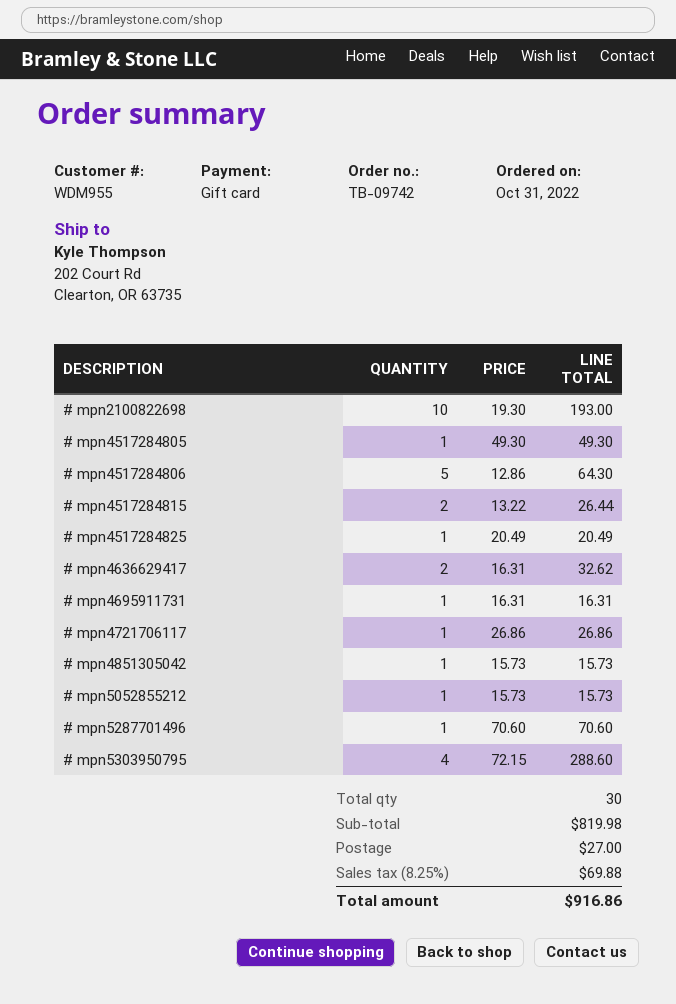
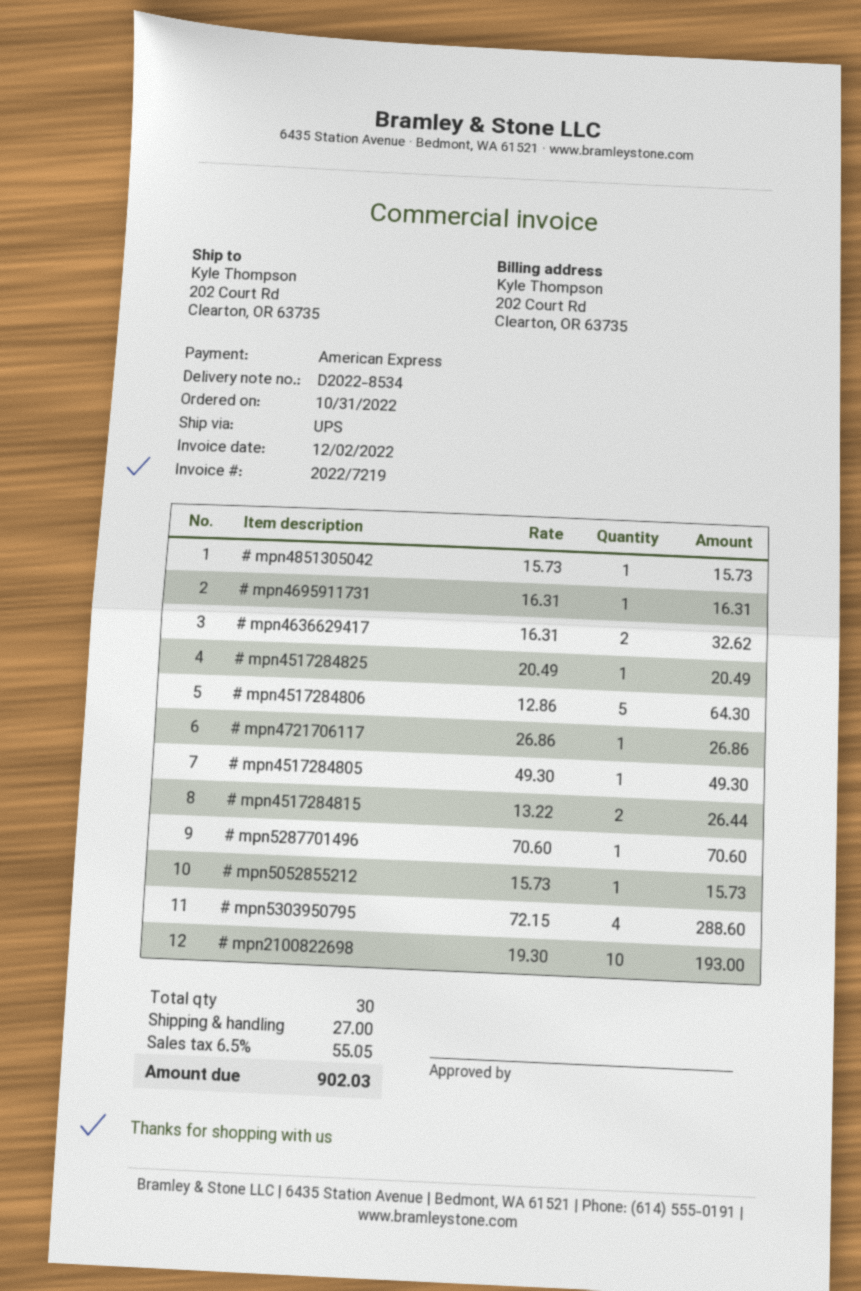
payment method: gift card -> American Express
tax: 8.25% = 69.88 -> 6.5% = 55.05
total: 916.86 -> 902.03

